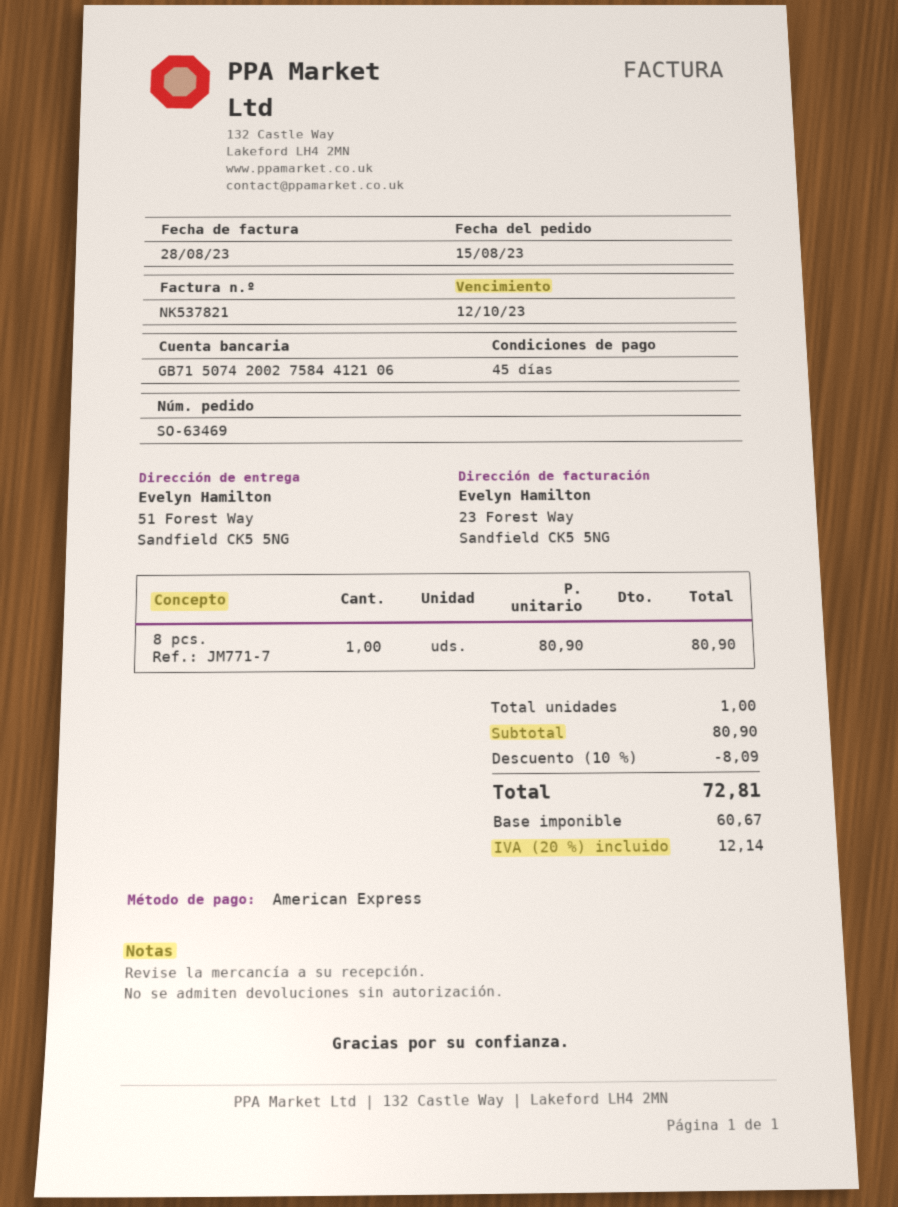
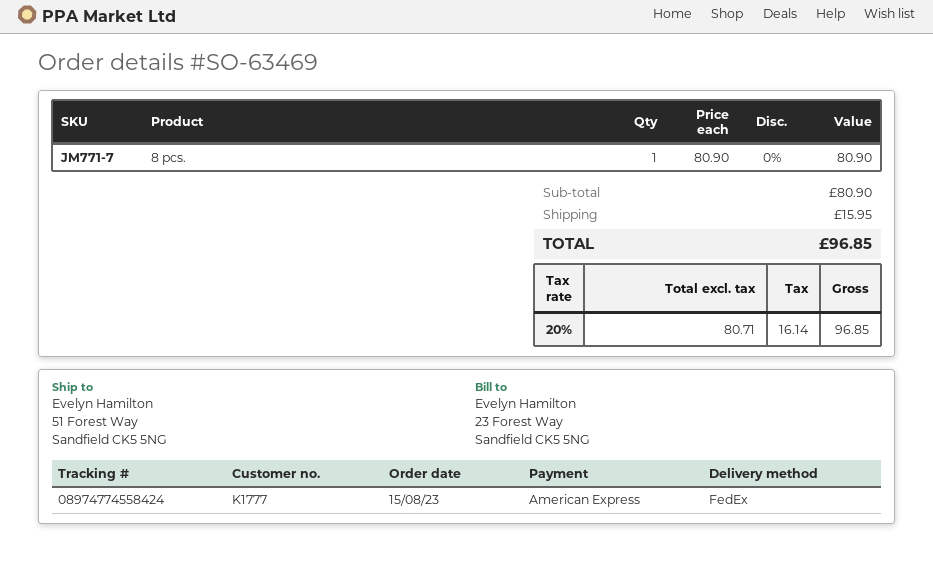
discount: 10% = 8.09 -> none
shipping: none -> 15.95
net: 60.67 -> 80.71
tax: 20% = 12.14 -> 20% = 16.14
total: 72.81 -> 96.85

